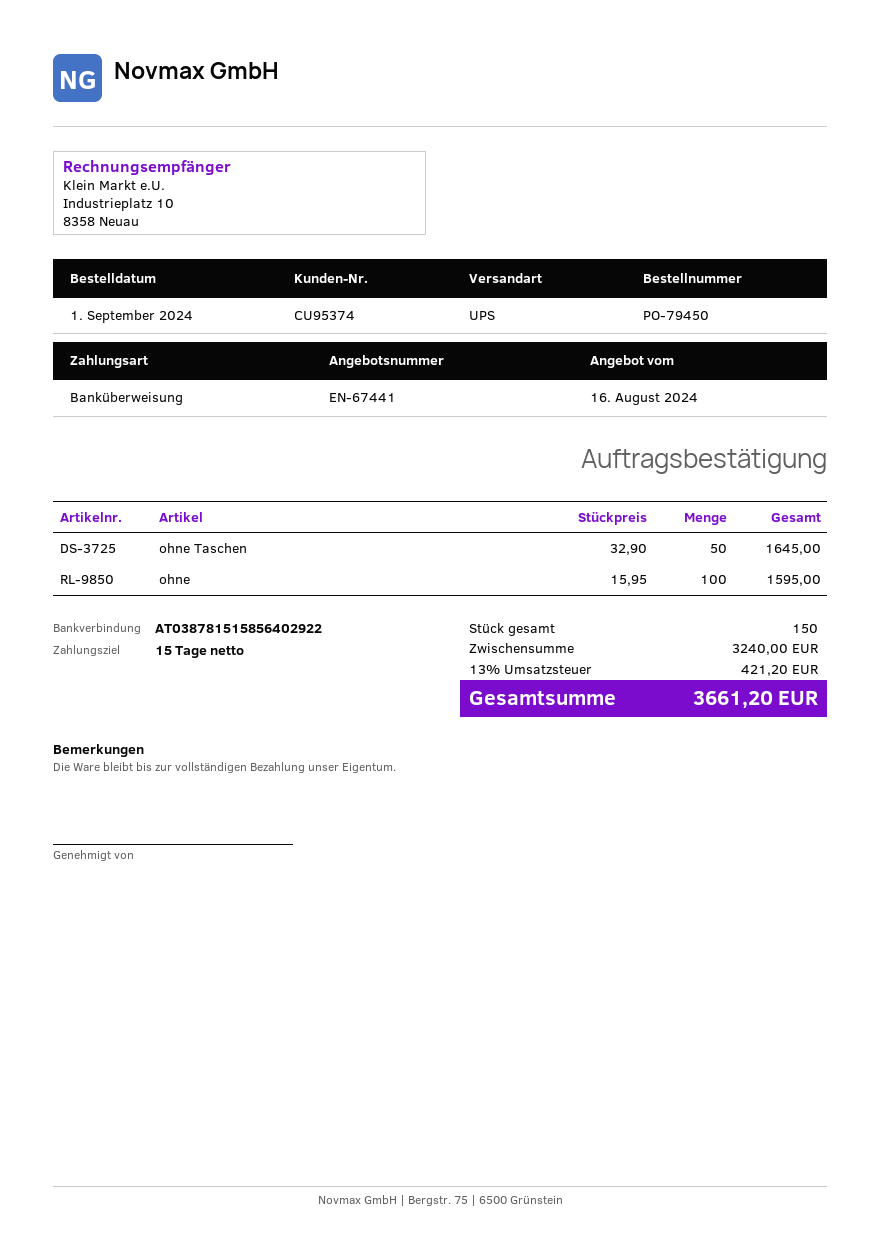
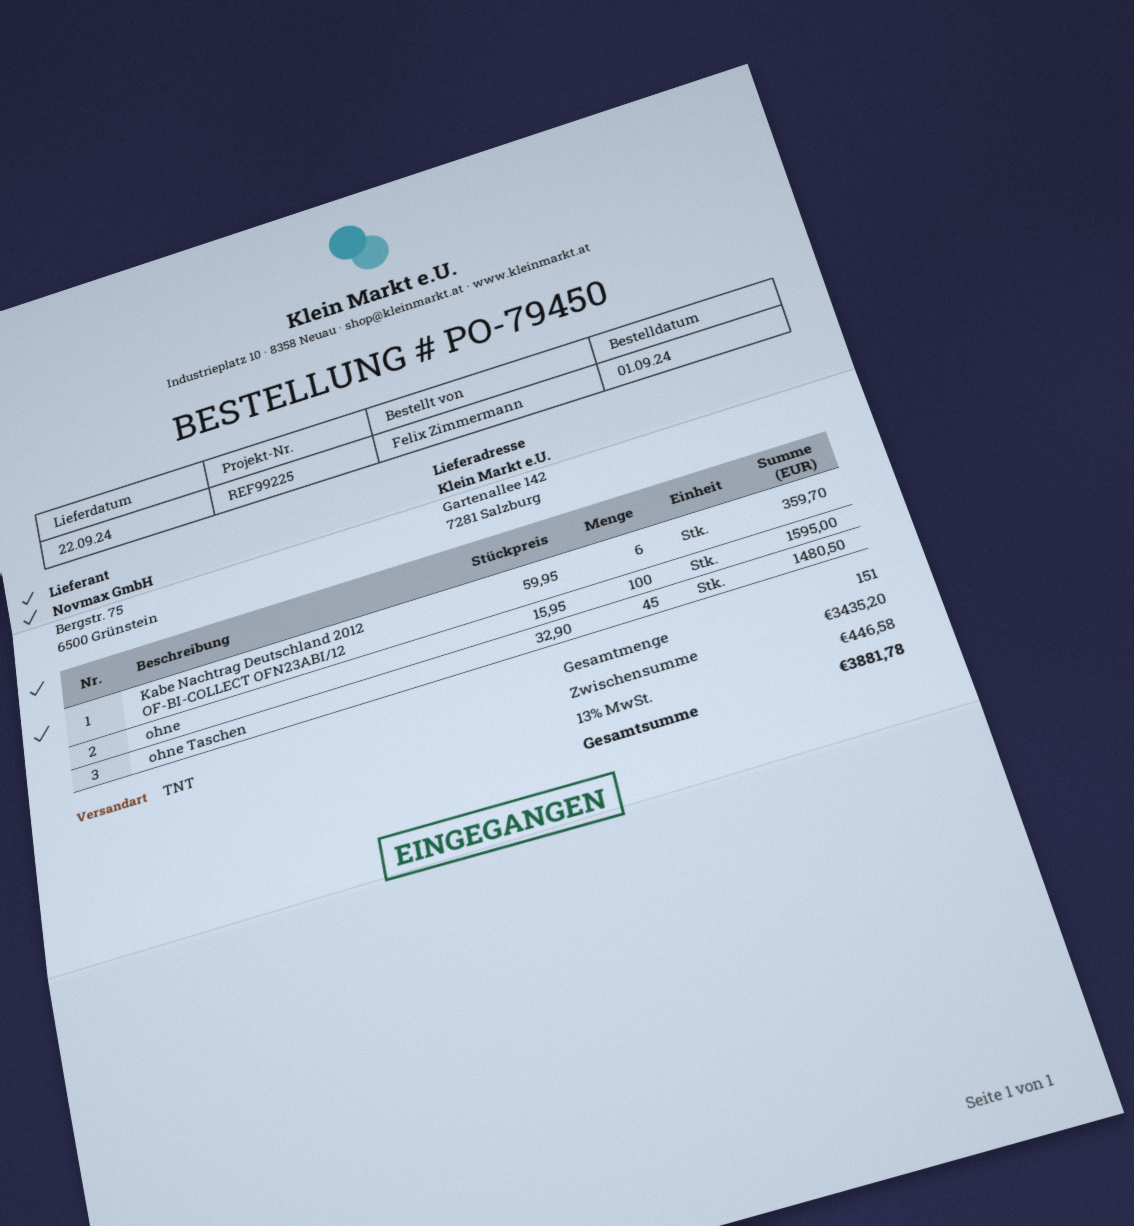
shipping method: UPS -> TNT
ohne Taschen: 50 x 32.90 = 1645.00 -> 45 x 32.90 = 1480.50
Kabe Nachtrag Deutschland 2012 OF-BI-COLLECT OFN23ABI/12: none -> 6 x 59.95 = 359.70
total quantity: 150 -> 151
subtotal: 3240.00 -> 3435.20
tax: 13% = 421.20 -> 13% = 446.58
total: 3661.20 -> 3881.78

